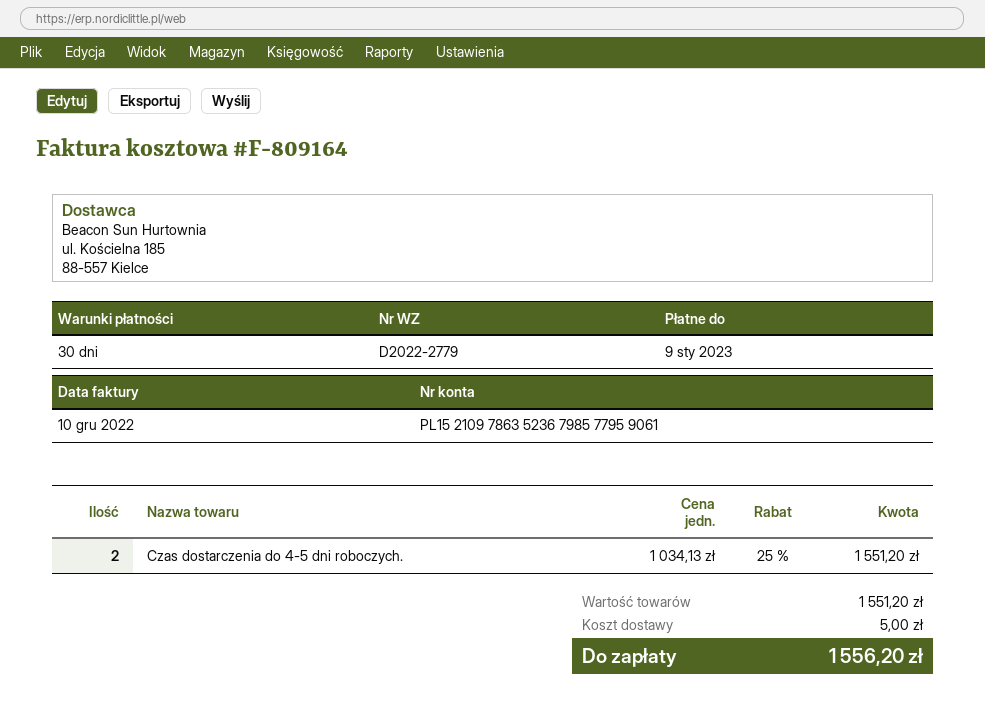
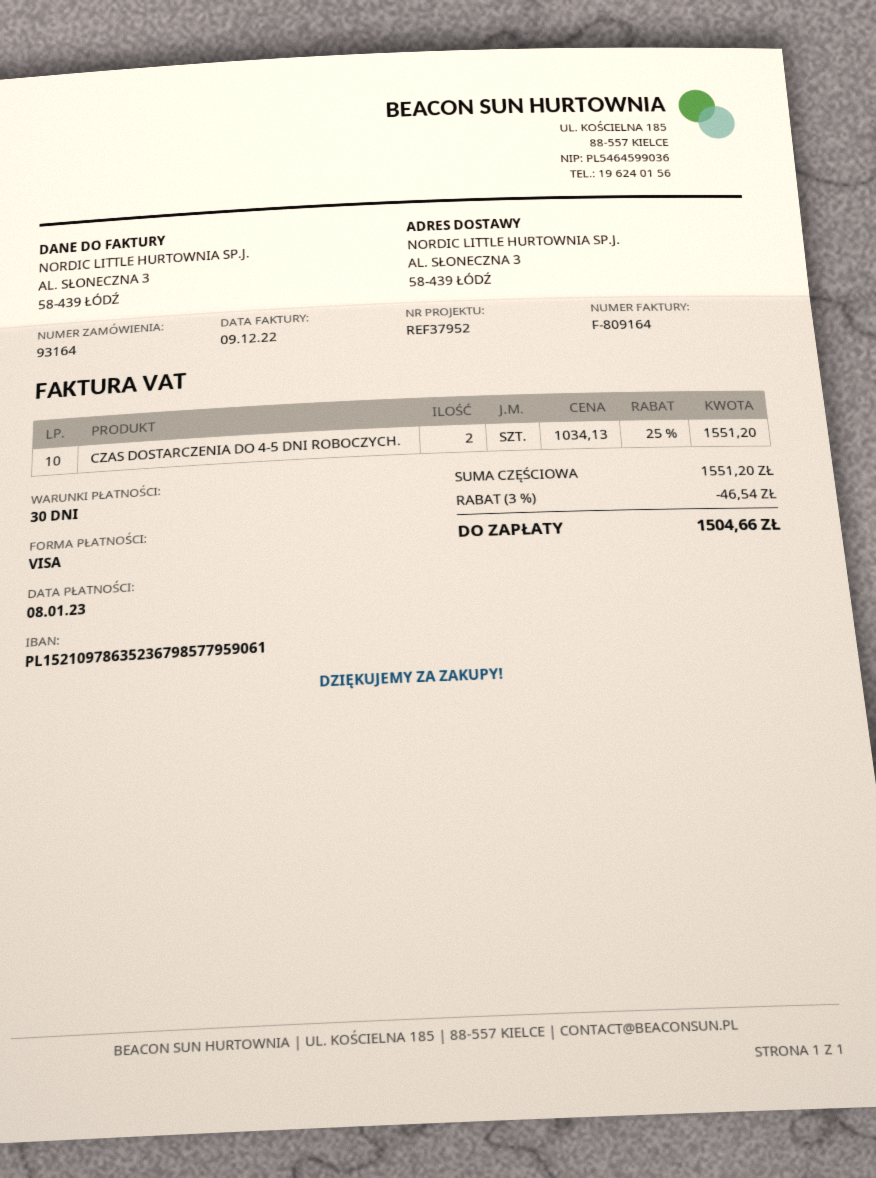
invoice date: 2022-12-10 -> 2022-12-09
due date: 2023-01-09 -> 2023-01-08
discount: none -> 3% = 46.54
shipping: 5.00 -> none
total: 1556.20 -> 1504.66

